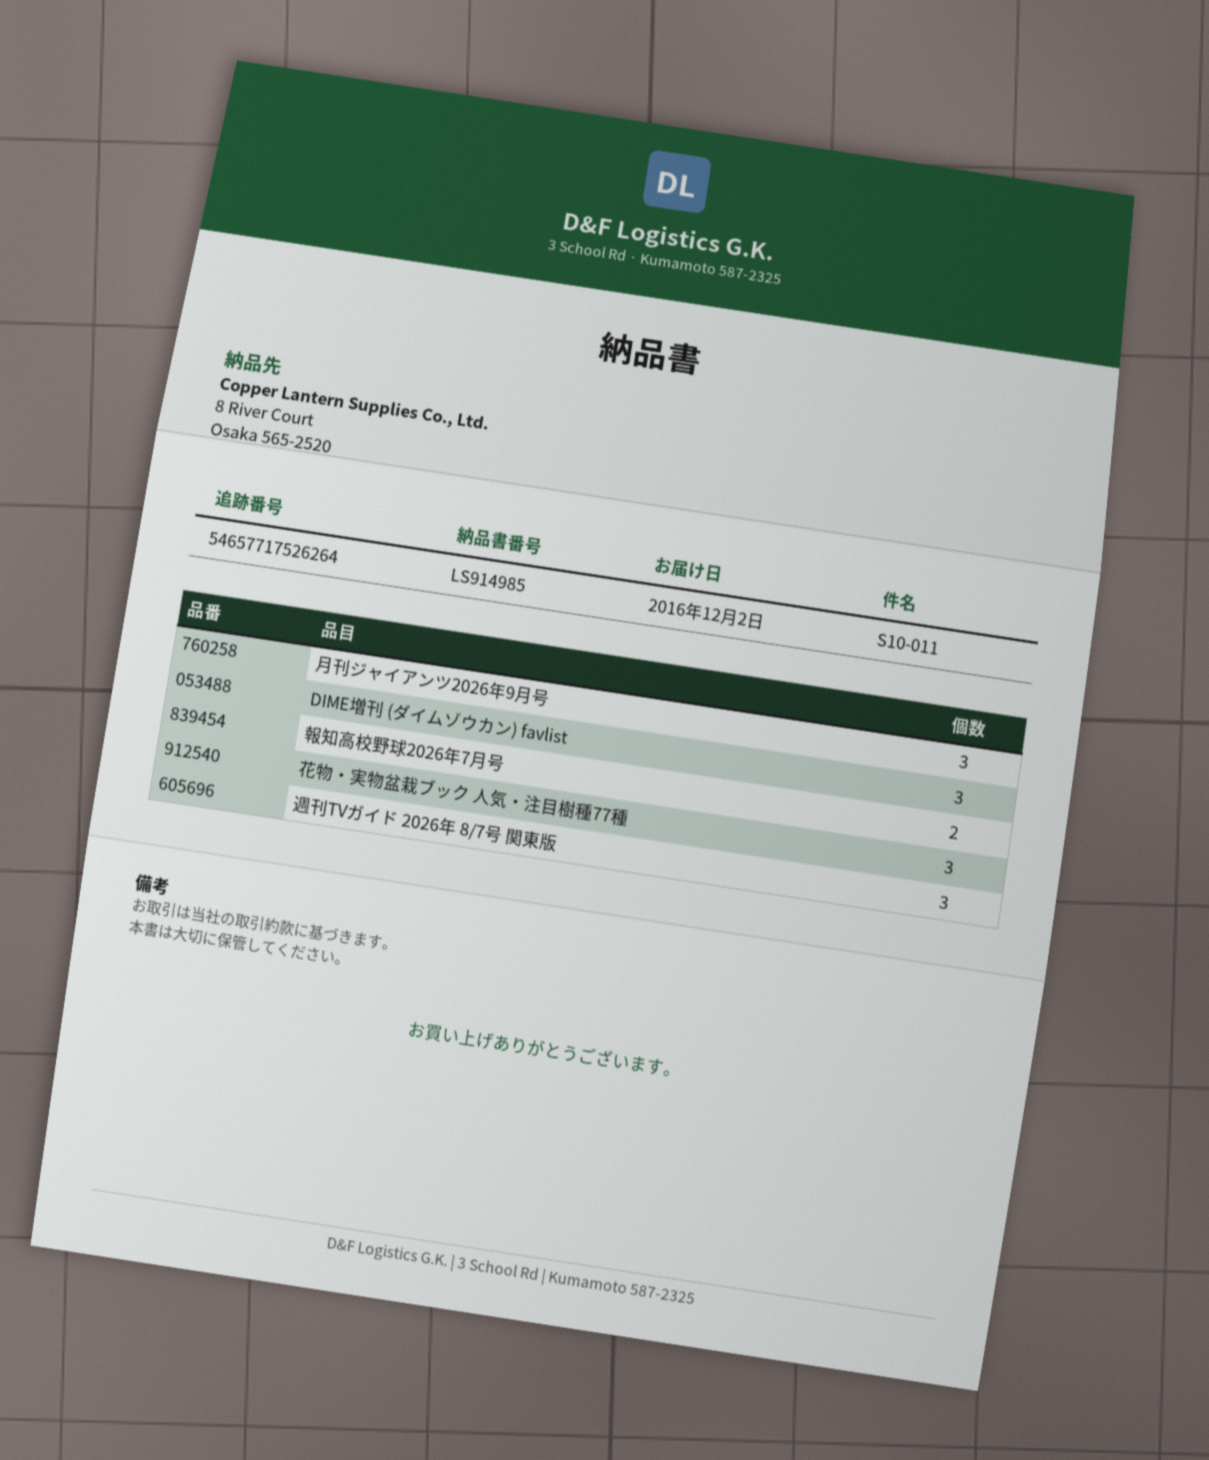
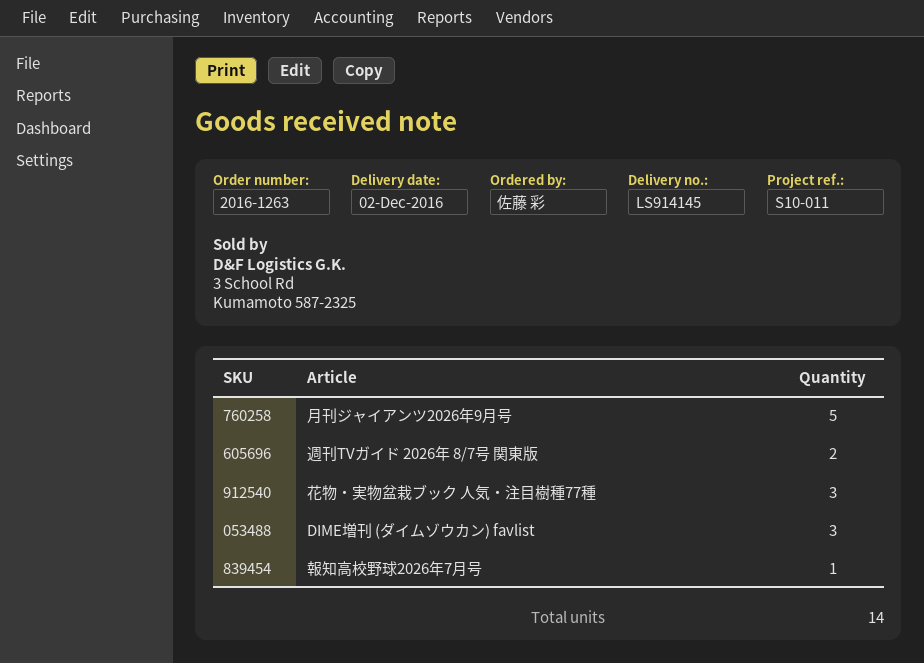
delivery note number: LS914985 -> LS914145
月刊ジャイアンツ2026年9月号: 3 -> 5
報知高校野球2026年7月号: 2 -> 1
週刊TVガイド 2026年 8/7号 関東版: 3 -> 2

